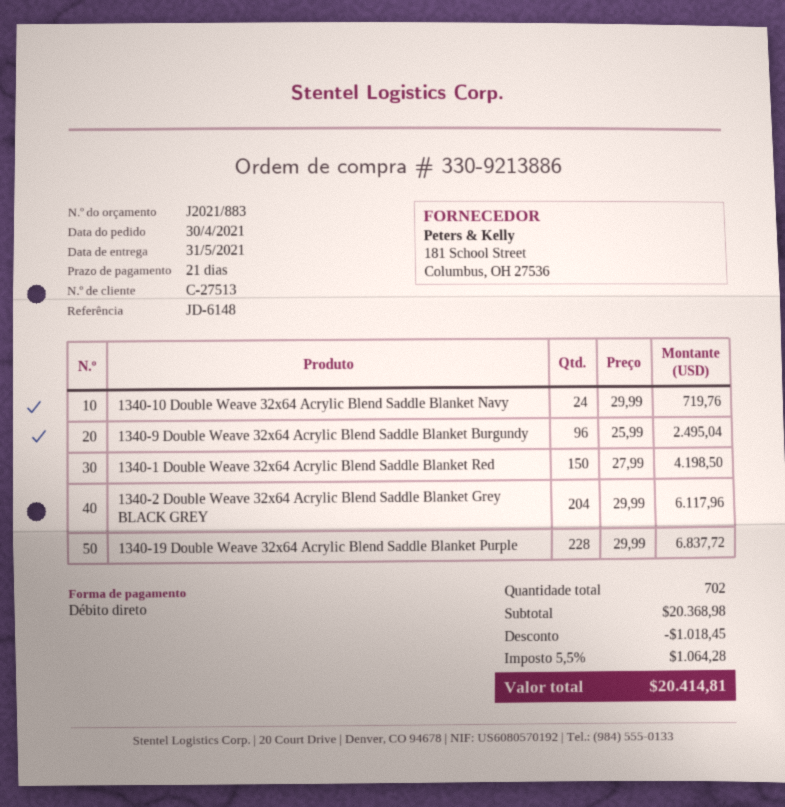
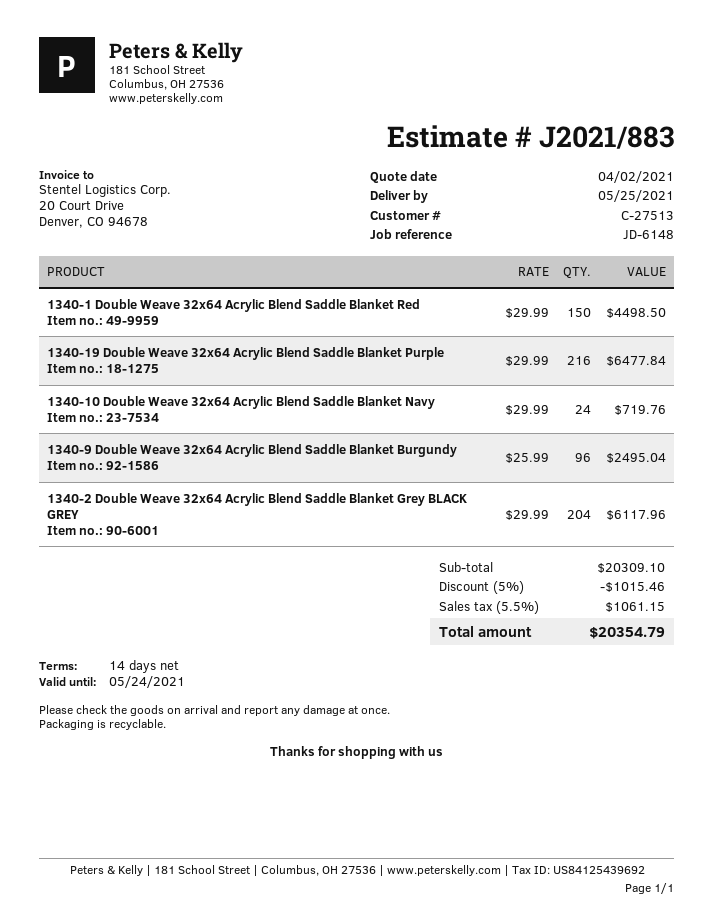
delivery date: 2021-05-31 -> 2021-05-25
payment terms: 21 days -> 14 days
1340-1 Double Weave 32x64 Acrylic Blend Saddle Blanket Red: 150 x 27.99 = 4198.50 -> 150 x 29.99 = 4498.50
1340-19 Double Weave 32x64 Acrylic Blend Saddle Blanket Purple: 228 x 29.99 = 6837.72 -> 216 x 29.99 = 6477.84
subtotal: 20368.98 -> 20309.10
discount: 1018.45 -> 1015.46
tax: 5.5% = 1064.28 -> 5.5% = 1061.15
total: 20414.81 -> 20354.79

